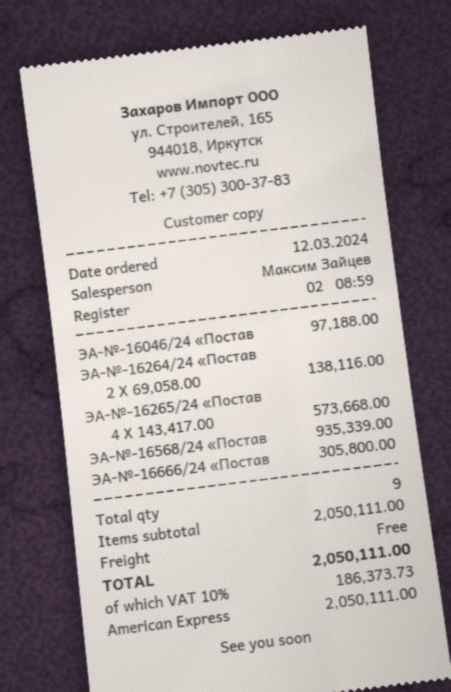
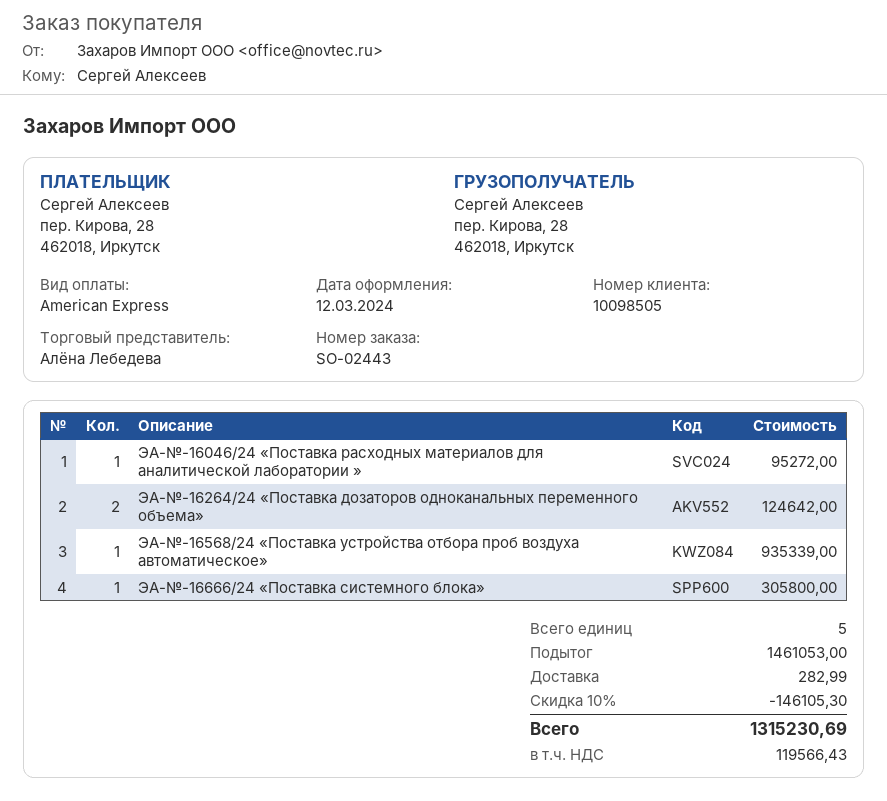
sales rep: Максим Зайцев -> Алёна Лебедева
ЭА-№-16046/24 «Постав: 1 for 97188.00 -> 1 for 95272.00
ЭА-№-16264/24 «Постав: 2 for 138116.00 -> 2 for 124642.00
ЭА-№-16265/24 «Постав: 4 for 573668.00 -> none
total quantity: 9 -> 5
subtotal: 2050111.00 -> 1461053.00
discount: none -> 10% = 146105.30
shipping: 0.00 -> 282.99
tax: 186373.73 -> 119566.43
total: 2050111.00 -> 1315230.69

